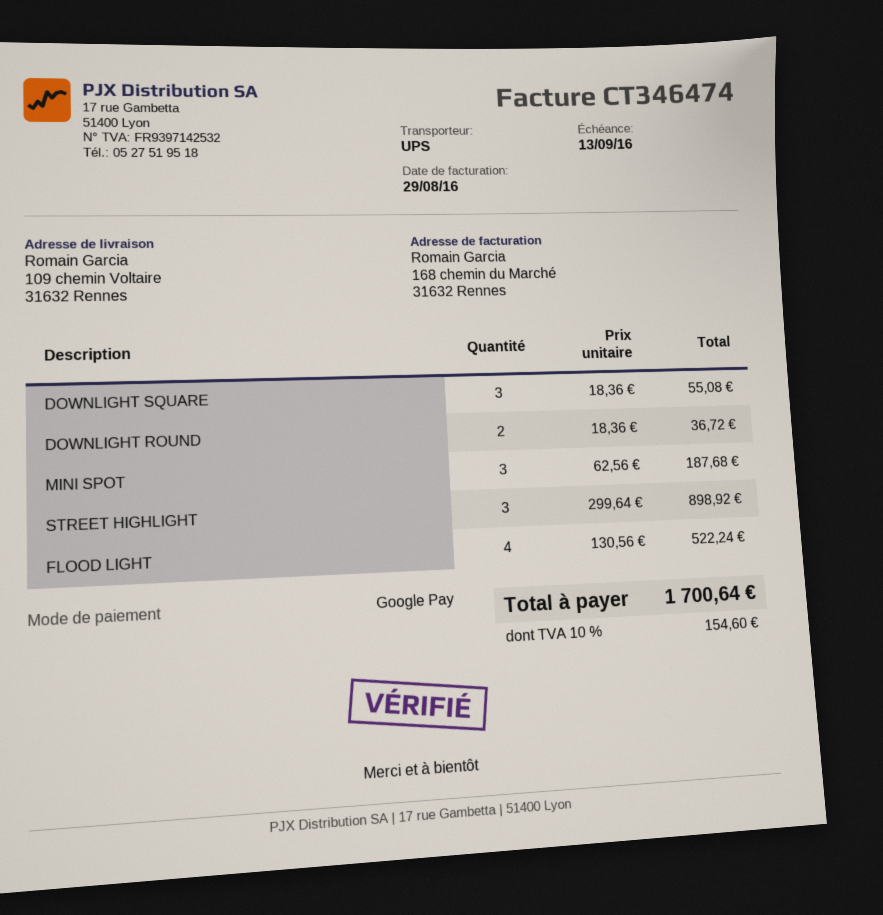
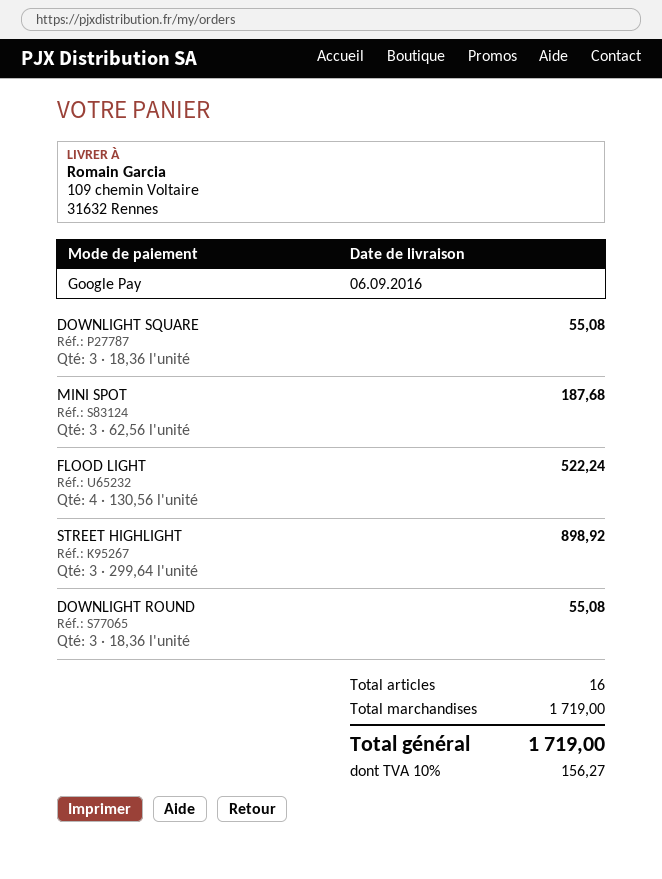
DOWNLIGHT ROUND: 2 x 18.36 = 36.72 -> 3 x 18.36 = 55.08
tax: 10% = 154.60 -> 10% = 156.27
total: 1700.64 -> 1719.00

